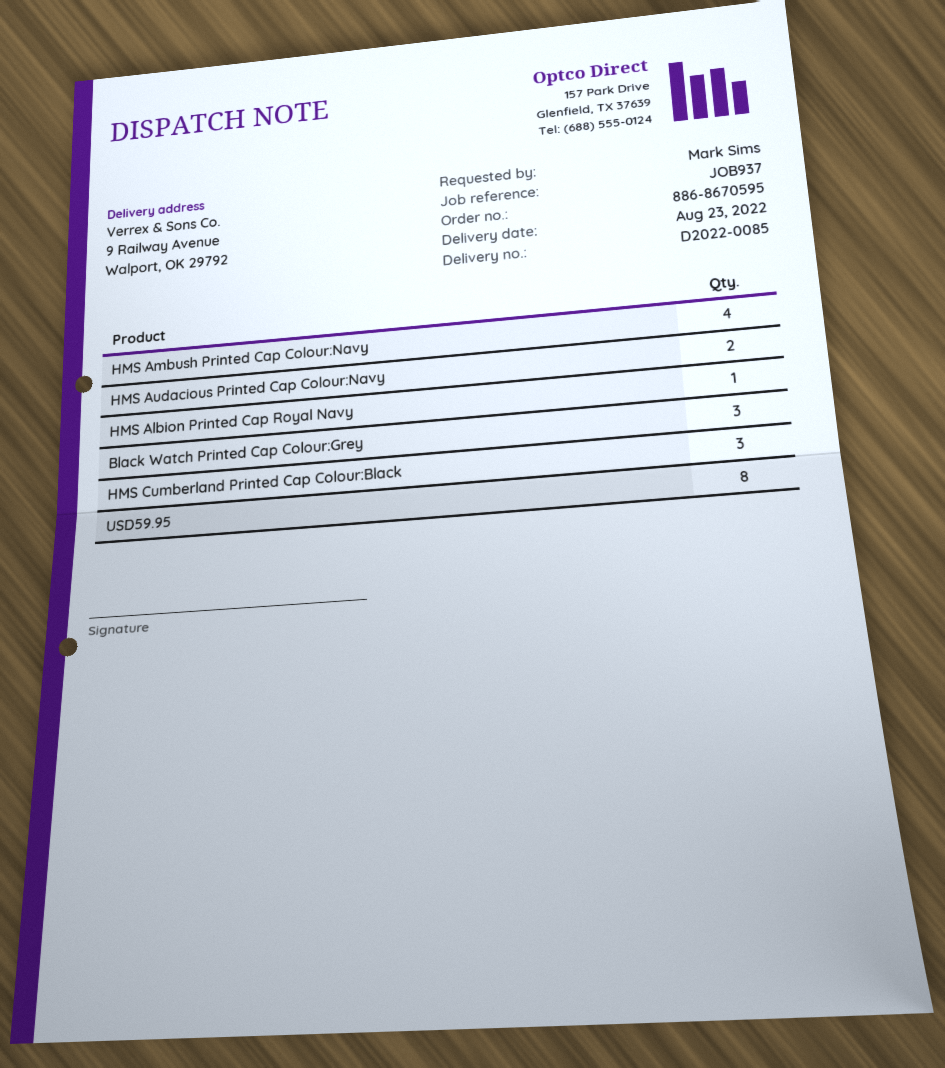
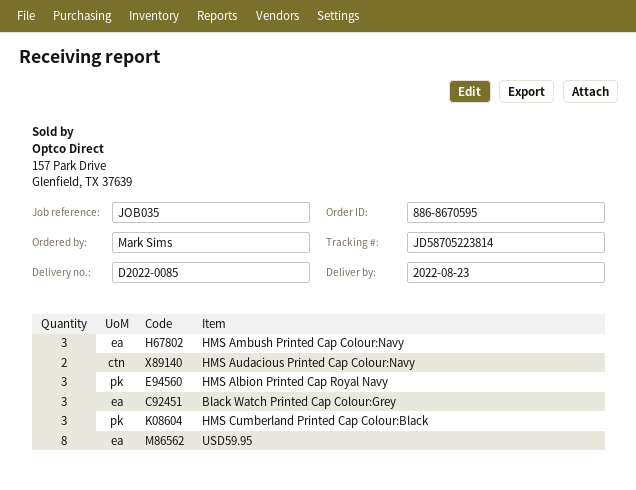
reference: JOB937 -> JOB035
HMS Ambush Printed Cap Colour:Navy: 4 -> 3
HMS Albion Printed Cap Royal Navy: 1 -> 3

